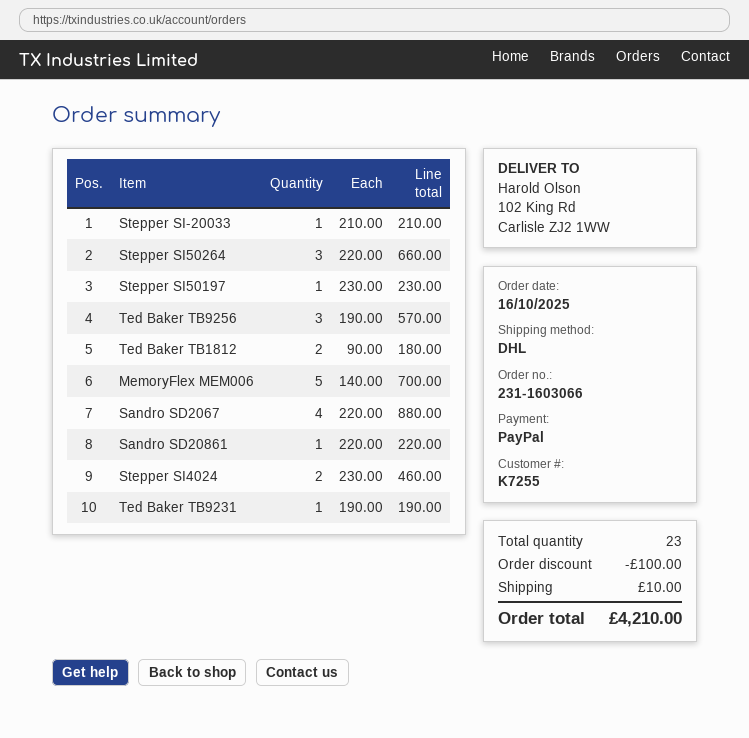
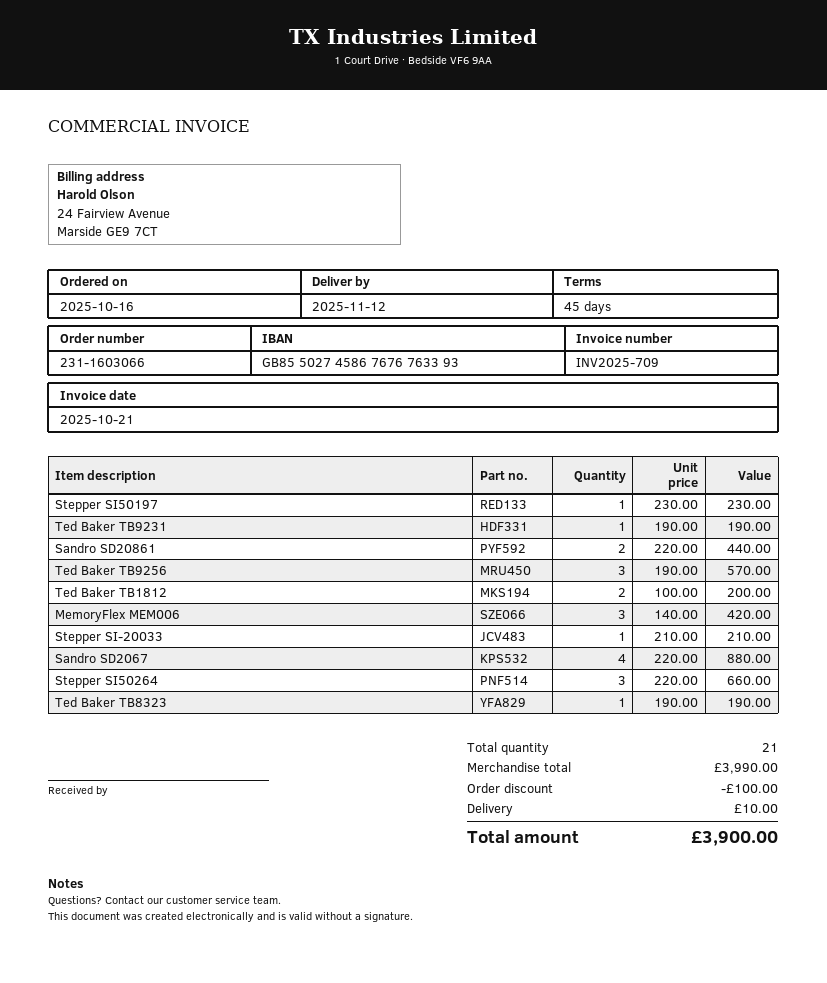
Ted Baker TB1812: 2 x 90.00 = 180.00 -> 2 x 100.00 = 200.00
MemoryFlex MEM006: 5 x 140.00 = 700.00 -> 3 x 140.00 = 420.00
Sandro SD20861: 1 x 220.00 = 220.00 -> 2 x 220.00 = 440.00
Stepper SI4024: 2 x 230.00 = 460.00 -> none
Ted Baker TB8323: none -> 1 x 190.00 = 190.00
total quantity: 23 -> 21
total: 4210.00 -> 3900.00

